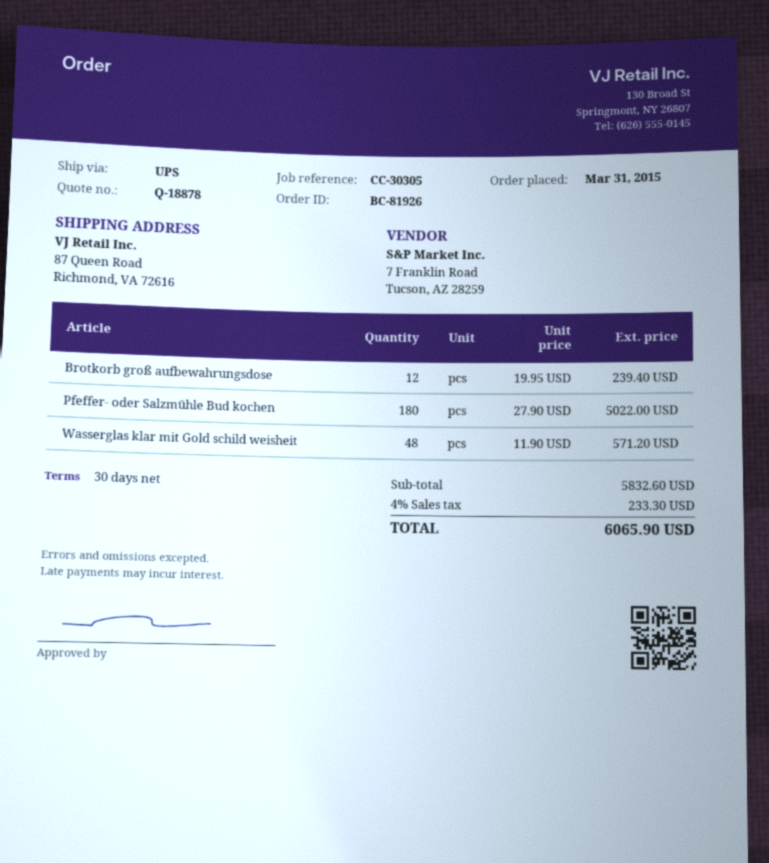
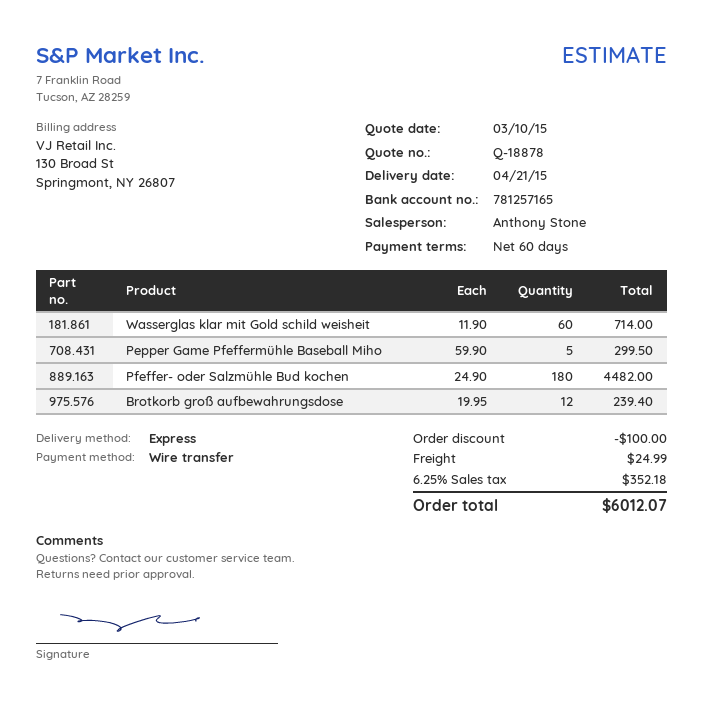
payment terms: 30 days -> 60 days
shipping method: UPS -> express
Pfeffer- oder Salzmühle Bud kochen: 180 x 27.90 = 5022.00 -> 180 x 24.90 = 4482.00
Wasserglas klar mit Gold schild weisheit: 48 x 11.90 = 571.20 -> 60 x 11.90 = 714.00
Pepper Game Pfeffermühle Baseball Miho: none -> 5 x 59.90 = 299.50
discount: none -> 100.00
shipping: none -> 24.99
tax: 4% = 233.30 -> 6.25% = 352.18
total: 6065.90 -> 6012.07

